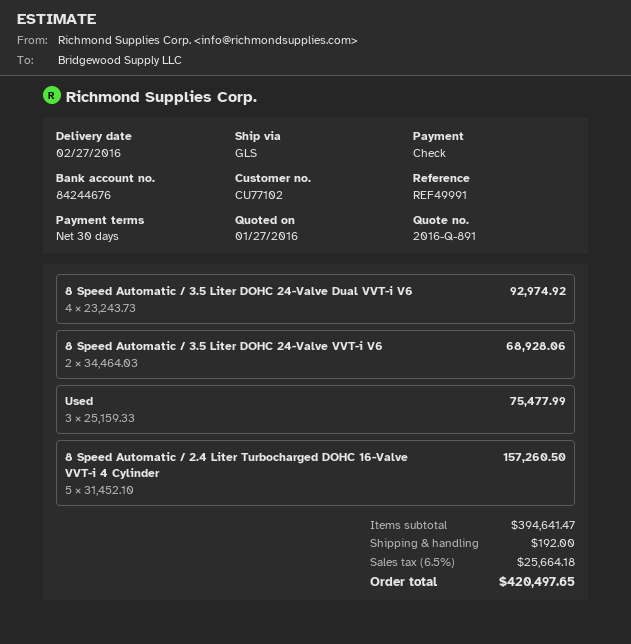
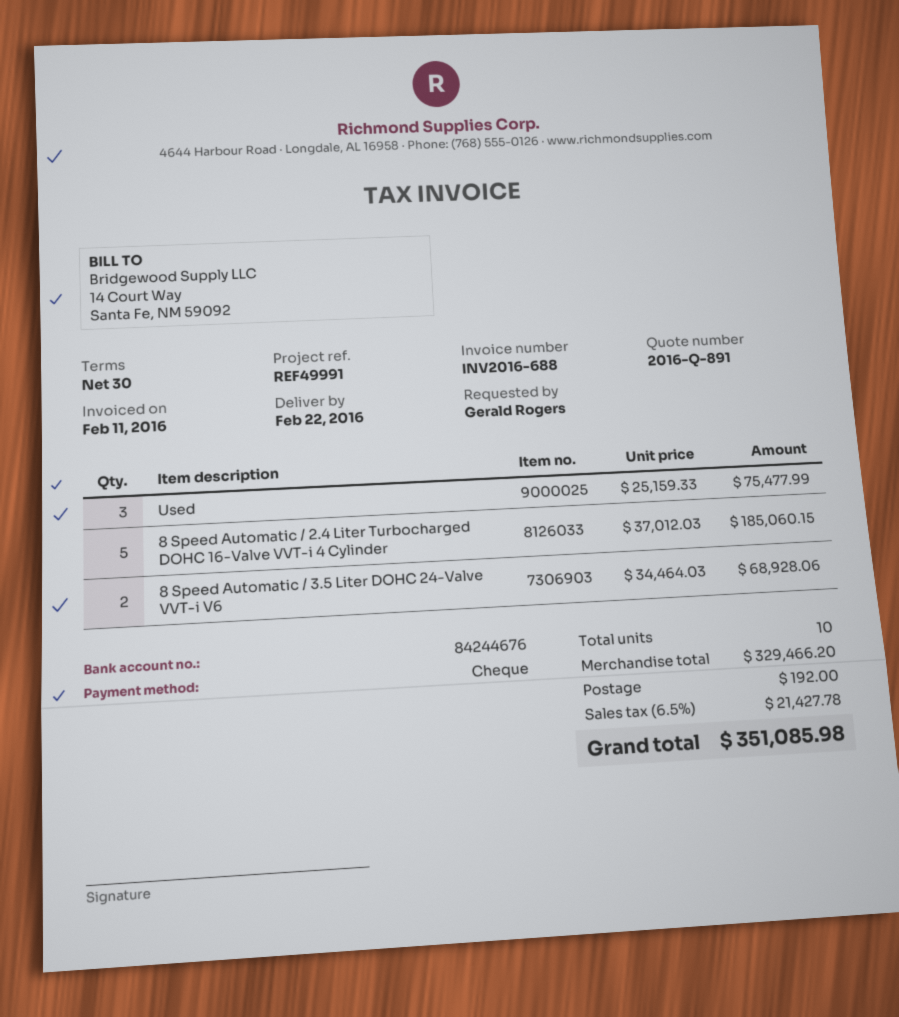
delivery date: 2016-02-27 -> 2016-02-22
8 Speed Automatic / 3.5 Liter DOHC 24-Valve Dual VVT-i V6: 4 x 23243.73 = 92974.92 -> none
8 Speed Automatic / 2.4 Liter Turbocharged DOHC 16-Valve VVT-i 4 Cylinder: 5 x 31452.10 = 157260.50 -> 5 x 37012.03 = 185060.15
subtotal: 394641.47 -> 329466.20
tax: 6.5% = 25664.18 -> 6.5% = 21427.78
total: 420497.65 -> 351085.98

